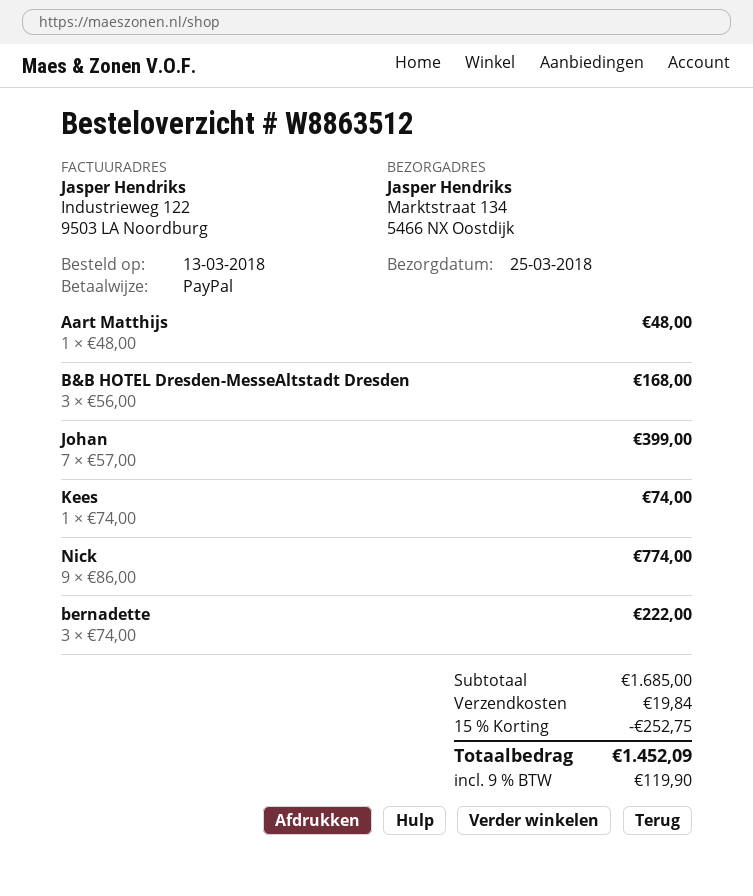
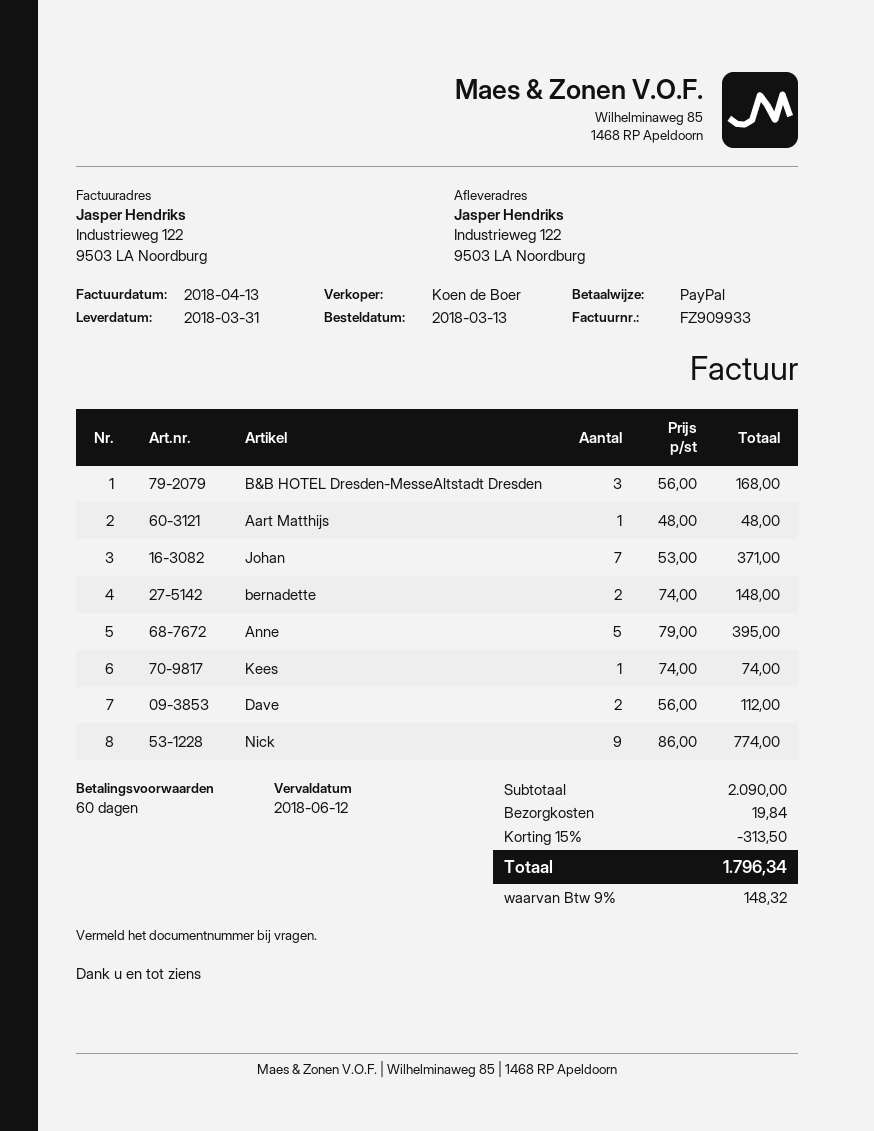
delivery date: 2018-03-25 -> 2018-03-31
ship to: Marktstraat 134, 5466 NX Oostdijk -> Industrieweg 122, 9503 LA Noordburg
Johan: 7 x 57.00 = 399.00 -> 7 x 53.00 = 371.00
bernadette: 3 x 74.00 = 222.00 -> 2 x 74.00 = 148.00
Anne: none -> 5 x 79.00 = 395.00
Dave: none -> 2 x 56.00 = 112.00
subtotal: 1685.00 -> 2090.00
discount: 15% = 252.75 -> 15% = 313.50
tax: 9% = 119.90 -> 9% = 148.32
total: 1452.09 -> 1796.34

